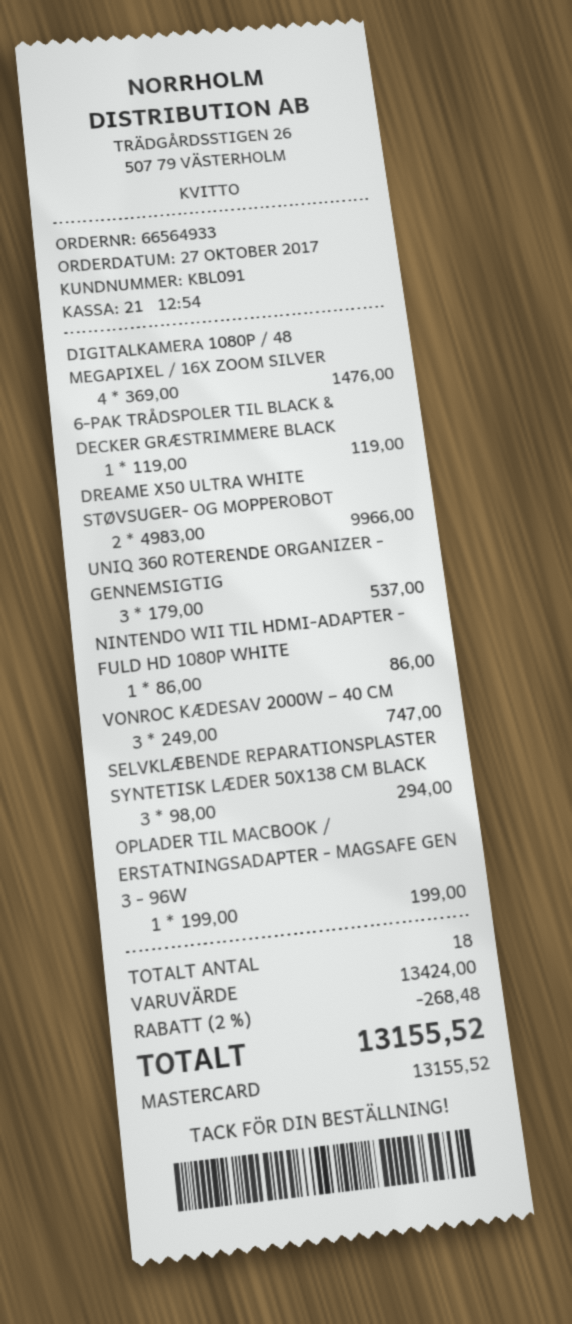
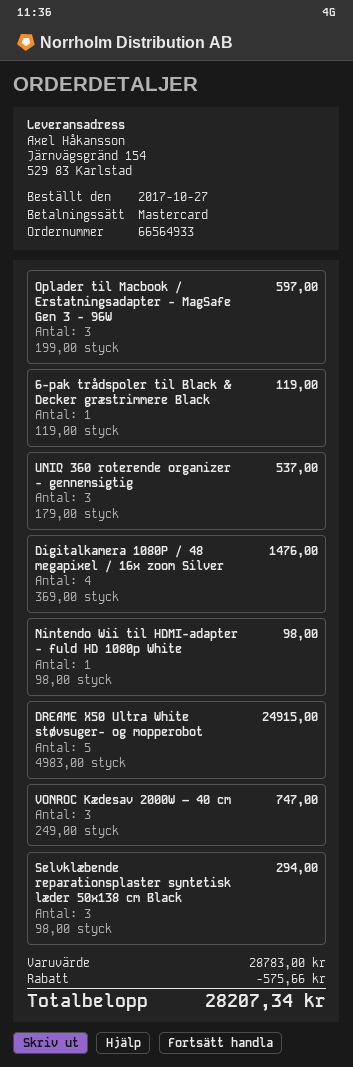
DREAME X50 ULTRA WHITE STØVSUGER- OG MOPPEROBOT: 2 x 4983.00 = 9966.00 -> 5 x 4983.00 = 24915.00
NINTENDO WII TIL HDMI-ADAPTER - FULD HD 1080P WHITE: 1 x 86.00 = 86.00 -> 1 x 98.00 = 98.00
OPLADER TIL MACBOOK / ERSTATNINGSADAPTER - MAGSAFE GEN 3 - 96W: 1 x 199.00 = 199.00 -> 3 x 199.00 = 597.00
subtotal: 13424.00 -> 28783.00
discount: 268.48 -> 575.66
total: 13155.52 -> 28207.34

